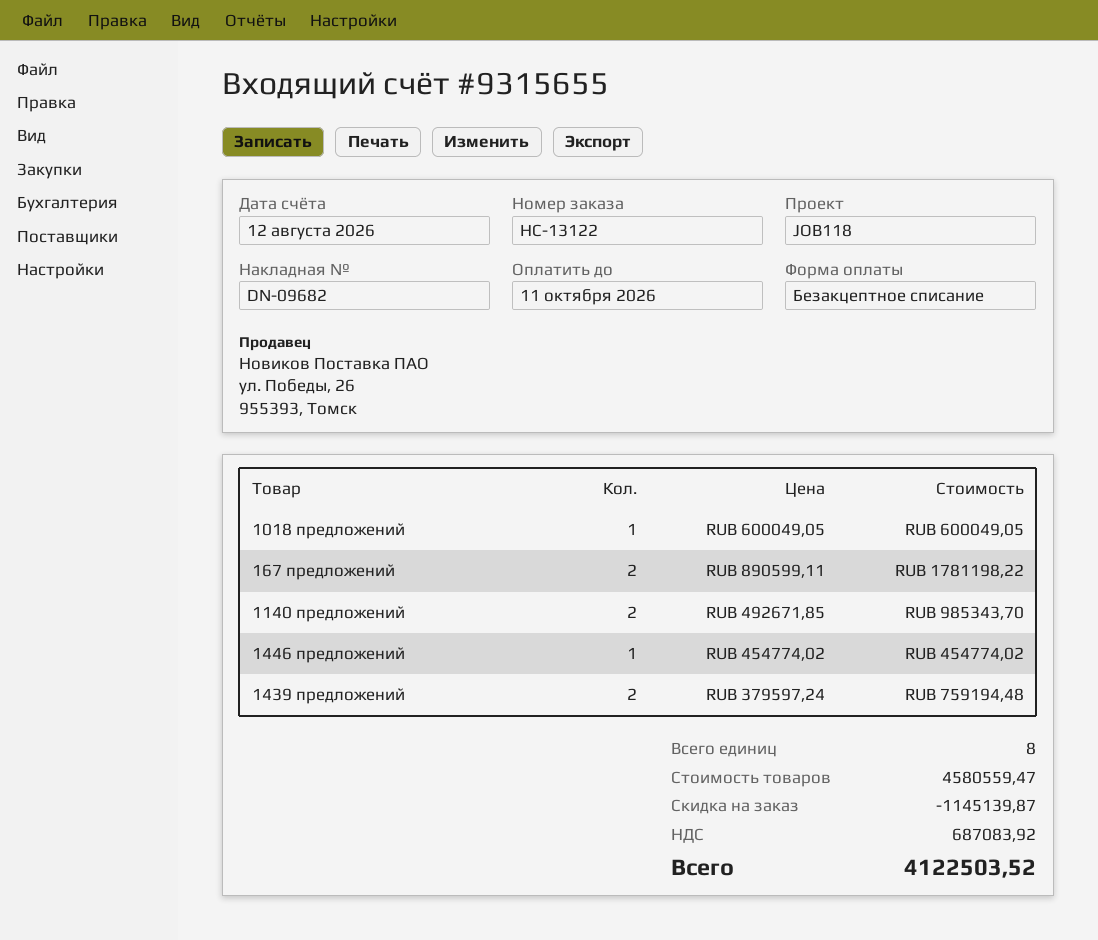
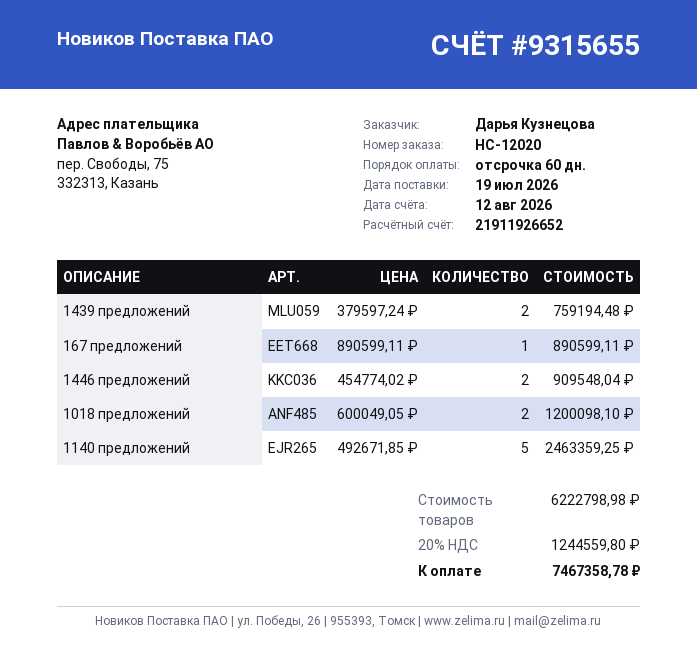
order number: HC-13122 -> HC-12020
1018 предложений: 1 x 600049.05 = 600049.05 -> 2 x 600049.05 = 1200098.10
167 предложений: 2 x 890599.11 = 1781198.22 -> 1 x 890599.11 = 890599.11
1140 предложений: 2 x 492671.85 = 985343.70 -> 5 x 492671.85 = 2463359.25
1446 предложений: 1 x 454774.02 = 454774.02 -> 2 x 454774.02 = 909548.04
subtotal: 4580559.47 -> 6222798.98
discount: 1145139.87 -> none
tax: 687083.92 -> 1244559.80
total: 4122503.52 -> 7467358.78

